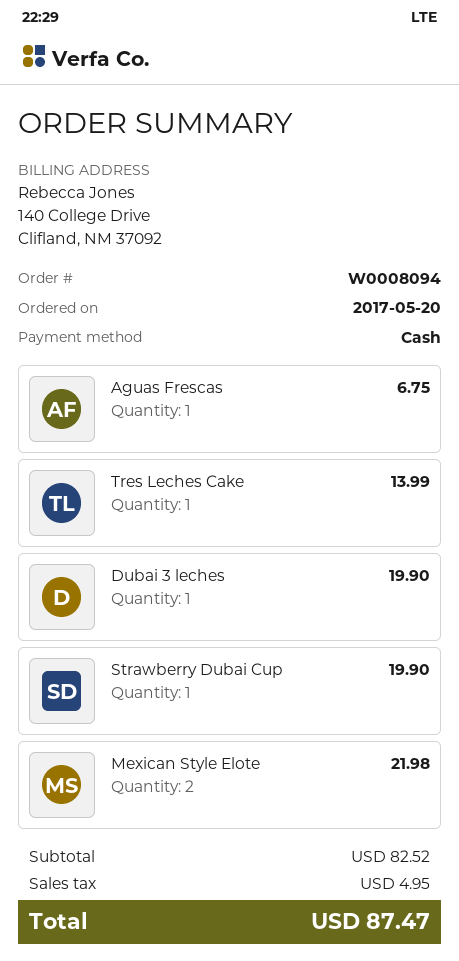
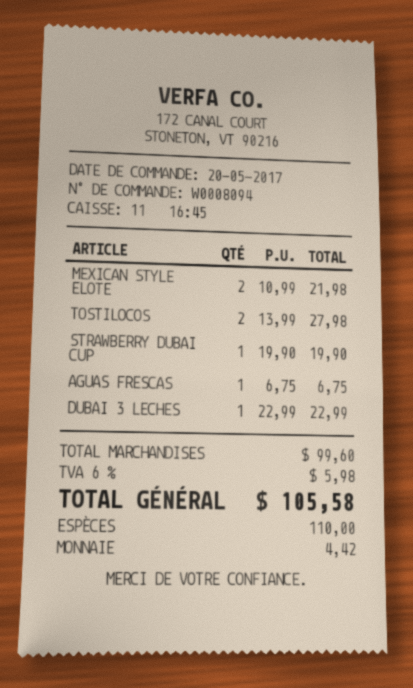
Tres Leches Cake: 1 for 13.99 -> none
Dubai 3 leches: 1 for 19.90 -> 1 for 22.99
TOSTILOCOS: none -> 2 for 27.98
subtotal: 82.52 -> 99.60
tax: 4.95 -> 5.98
total: 87.47 -> 105.58

